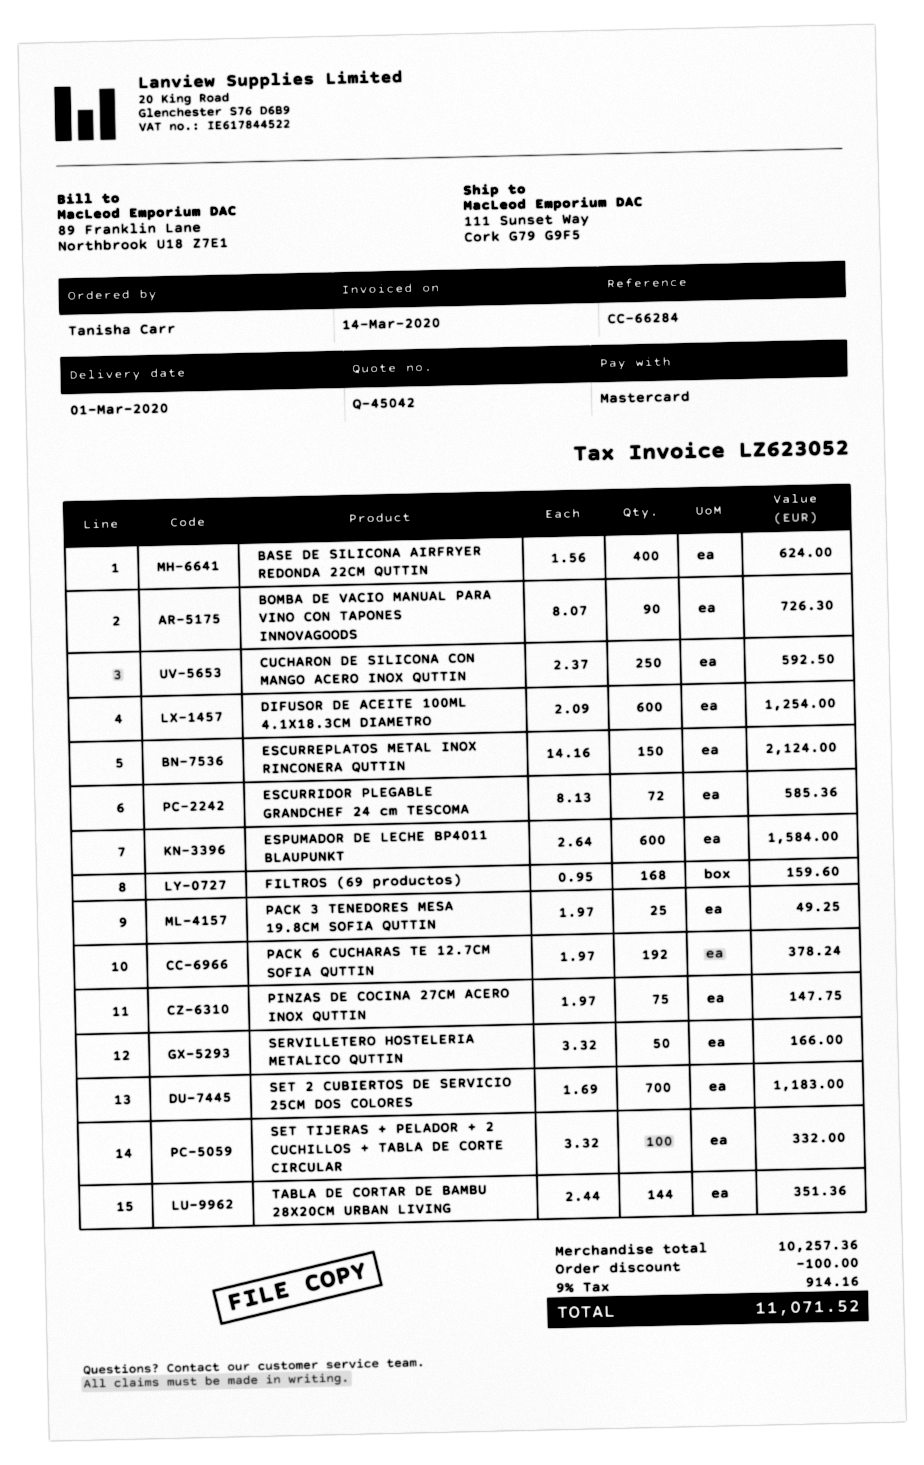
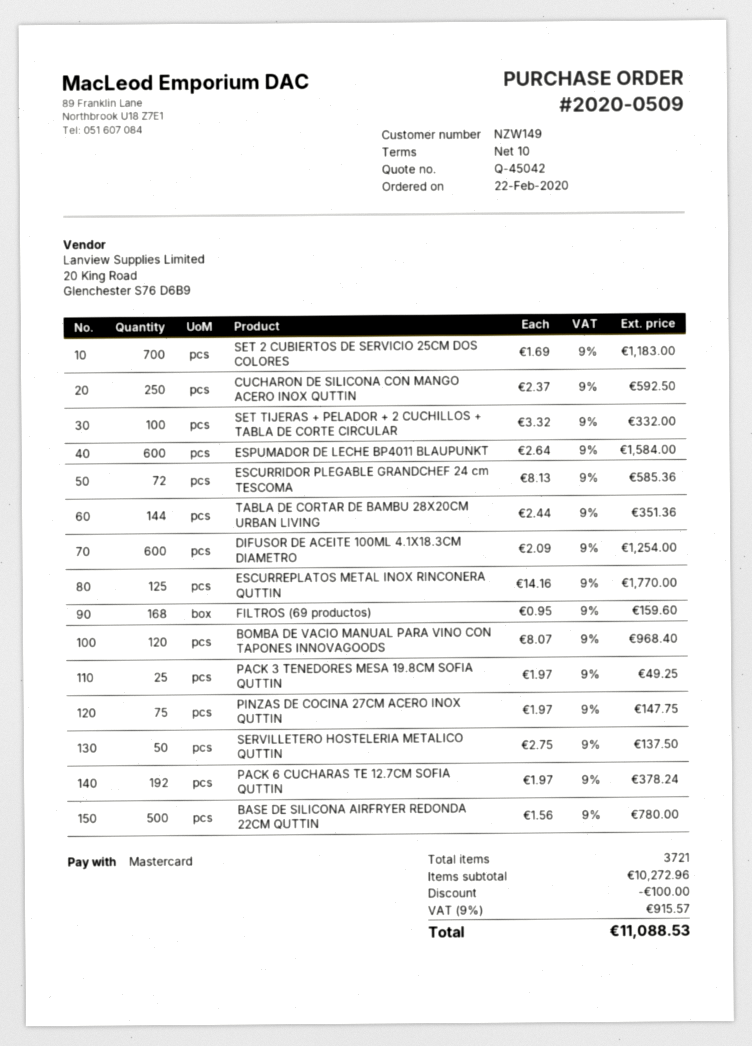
BASE DE SILICONA AIRFRYER REDONDA 22CM QUTTIN: 400 x 1.56 = 624.00 -> 500 x 1.56 = 780.00
BOMBA DE VACIO MANUAL PARA VINO CON TAPONES INNOVAGOODS: 90 x 8.07 = 726.30 -> 120 x 8.07 = 968.40
ESCURREPLATOS METAL INOX RINCONERA QUTTIN: 150 x 14.16 = 2124.00 -> 125 x 14.16 = 1770.00
SERVILLETERO HOSTELERIA METALICO QUTTIN: 50 x 3.32 = 166.00 -> 50 x 2.75 = 137.50
subtotal: 10257.36 -> 10272.96
tax: 9% = 914.16 -> 9% = 915.57
total: 11071.52 -> 11088.53

